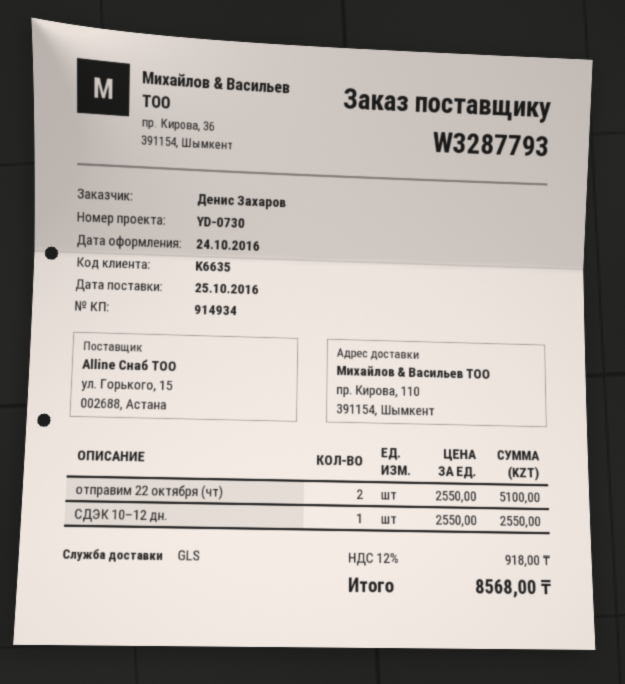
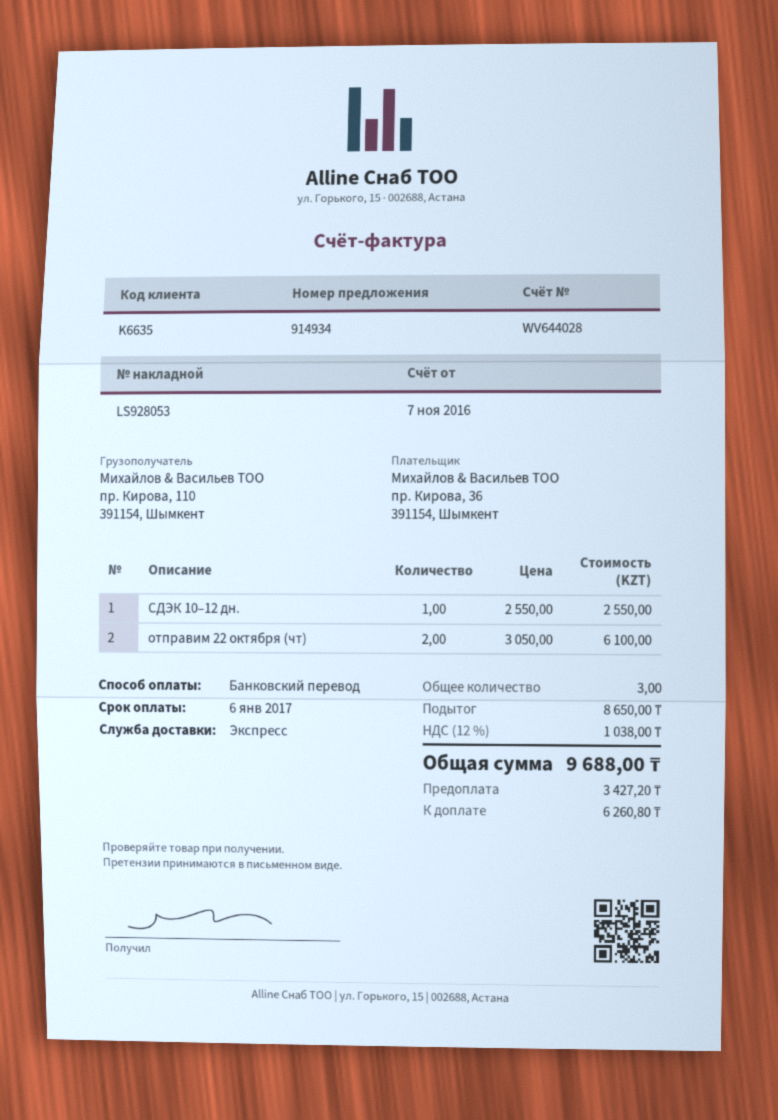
shipping method: GLS -> express
отправим 22 октября (чт): 2 x 2550.00 = 5100.00 -> 2 x 3050.00 = 6100.00
tax: 12% = 918.00 -> 12% = 1038.00
total: 8568.00 -> 9688.00

